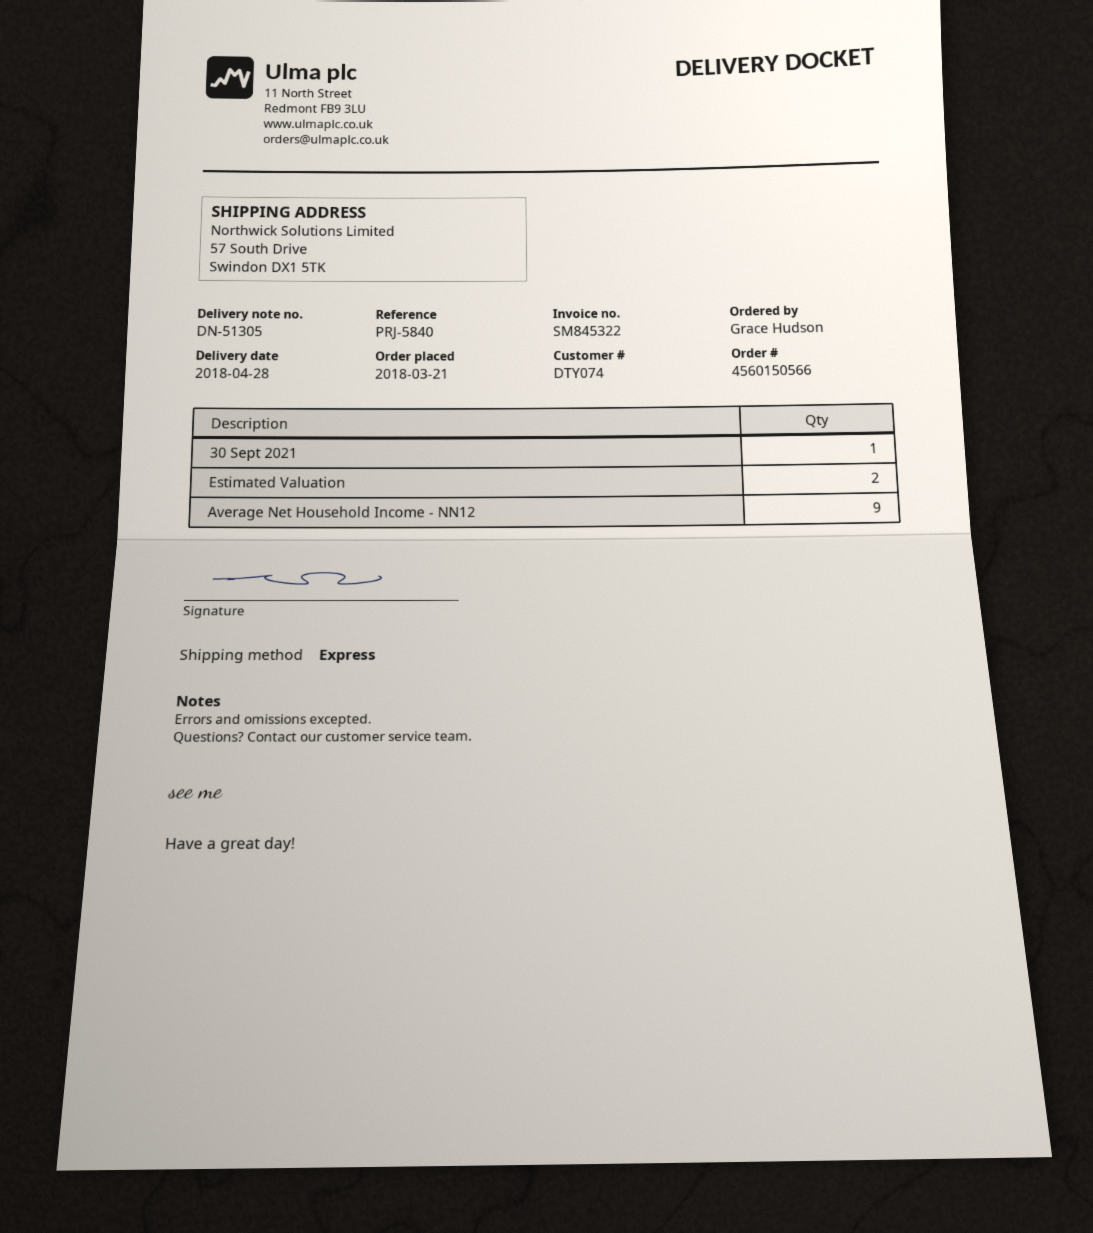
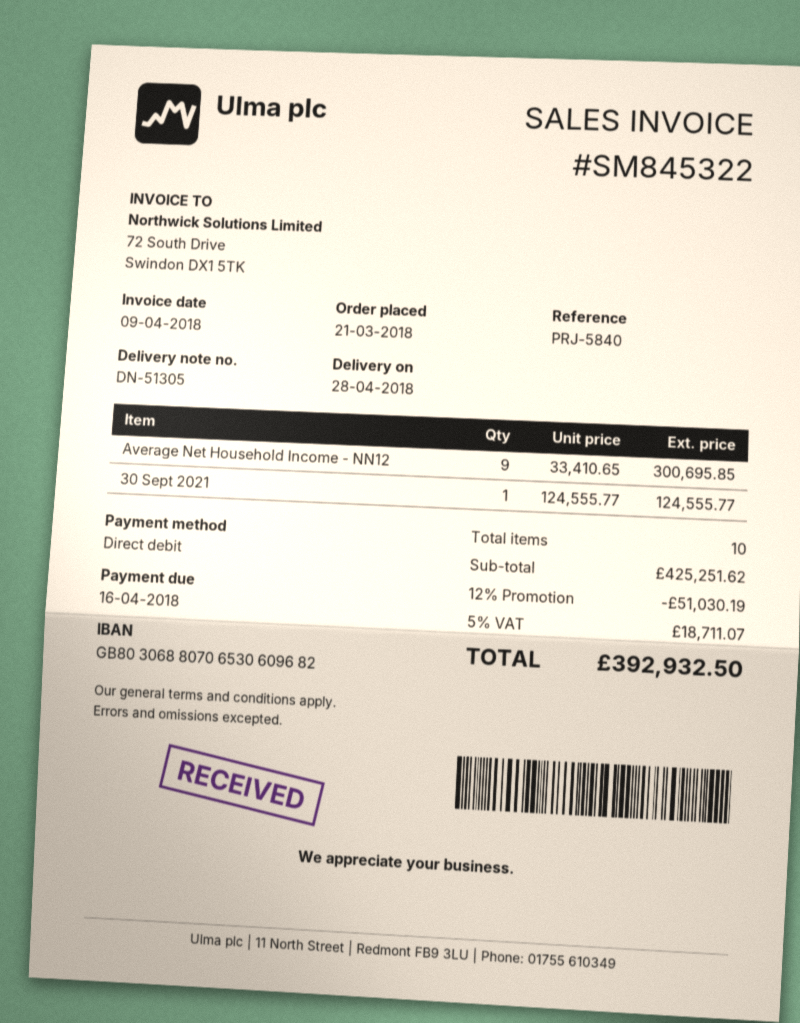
Estimated Valuation: 2 -> none

